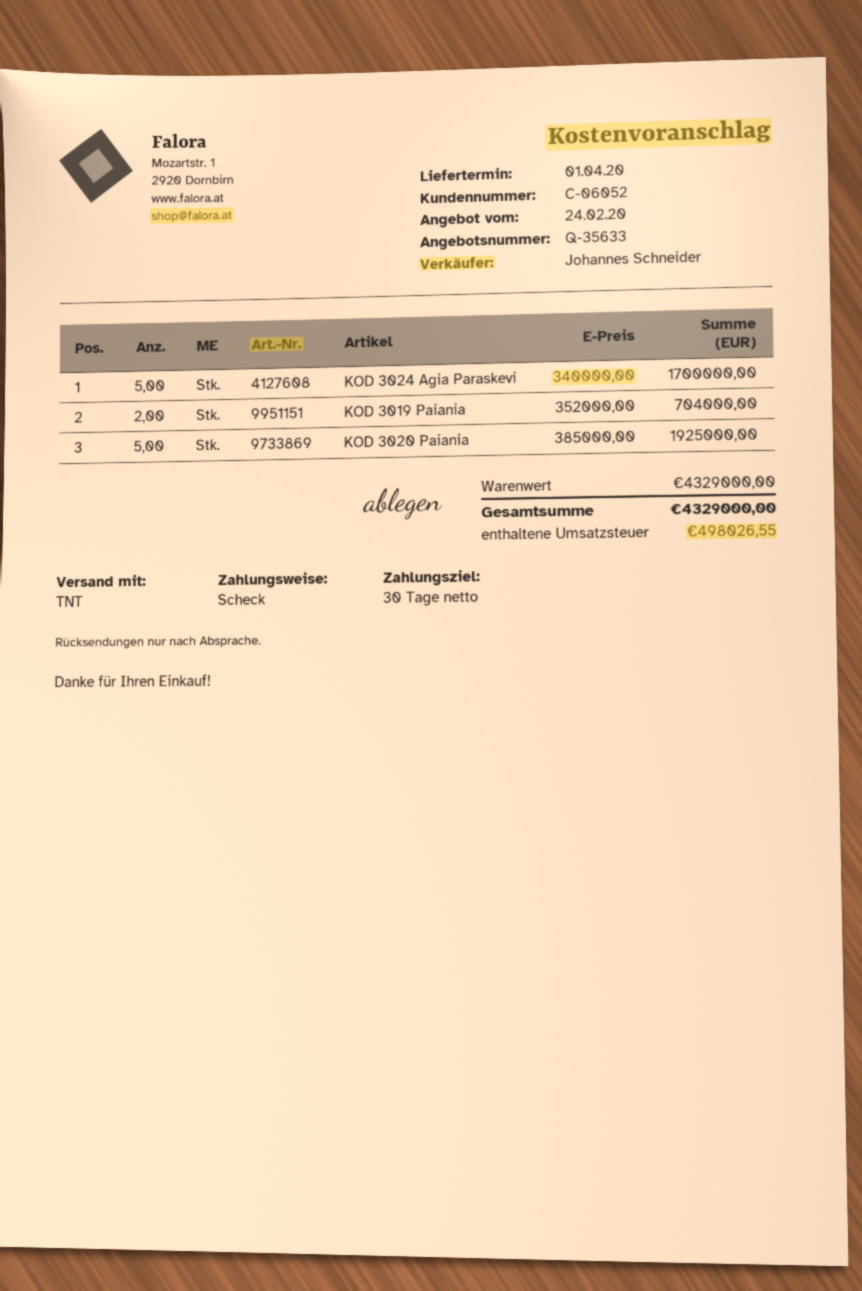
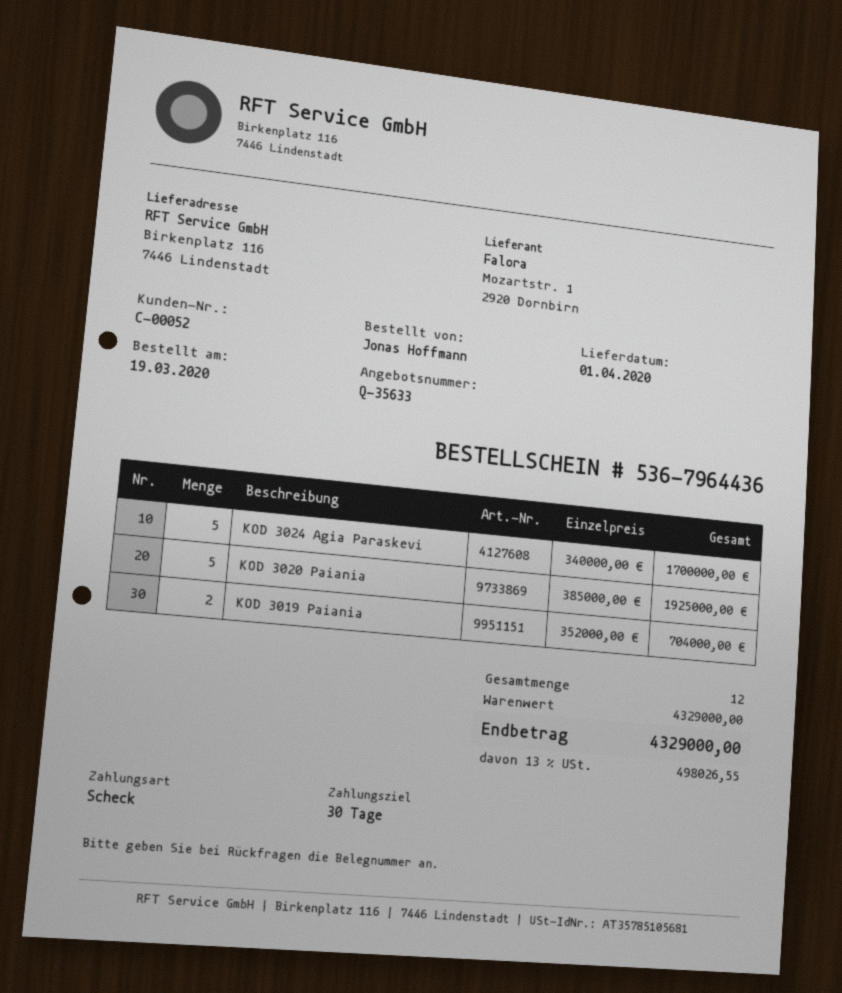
customer number: C-06052 -> C-00052

